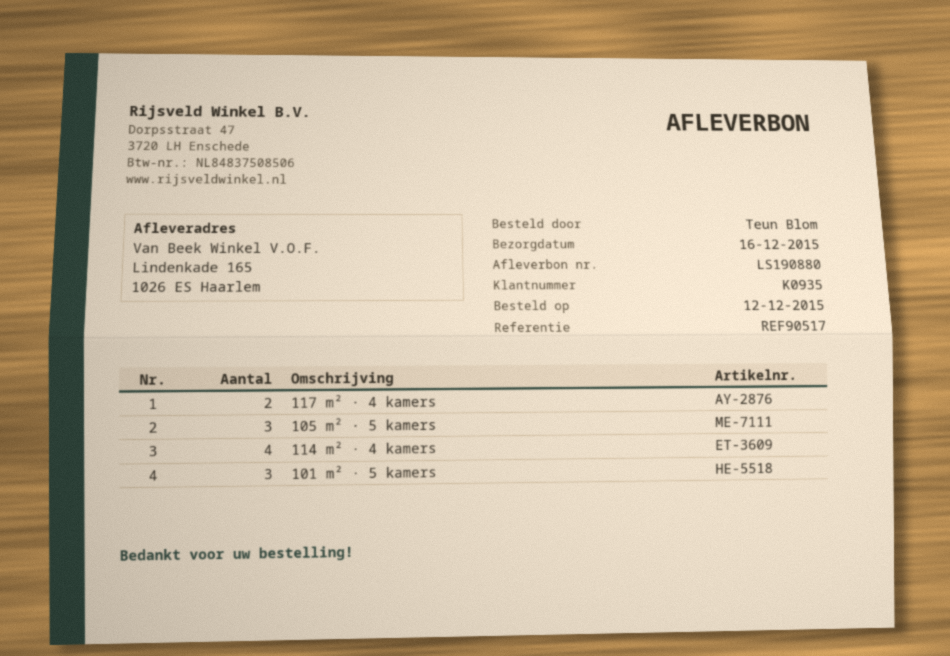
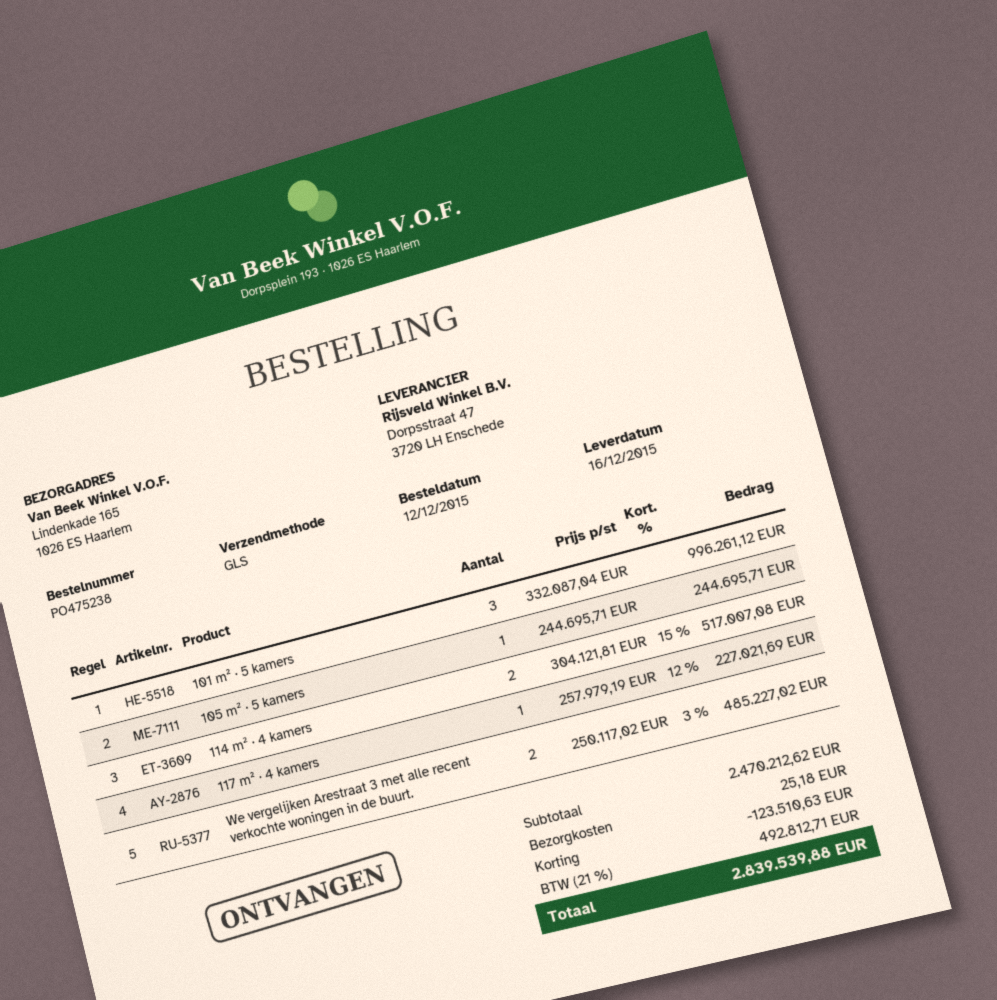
117 m² · 4 kamers: 2 -> 1
105 m² · 5 kamers: 3 -> 1
114 m² · 4 kamers: 4 -> 2
We vergelijken Arestraat 3 met alle recent verkochte woningen in de buurt.: none -> 2

